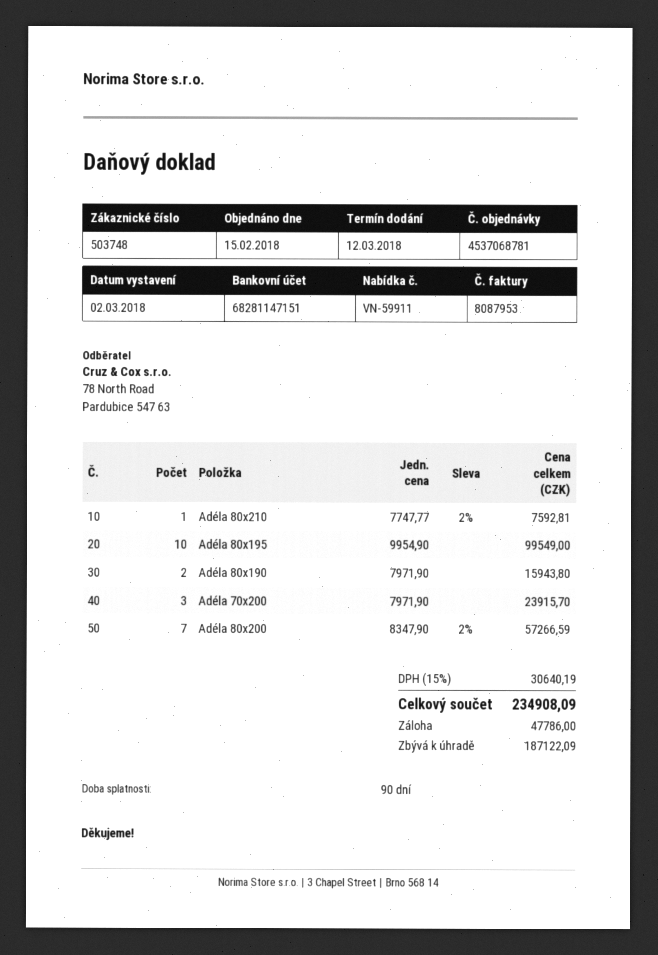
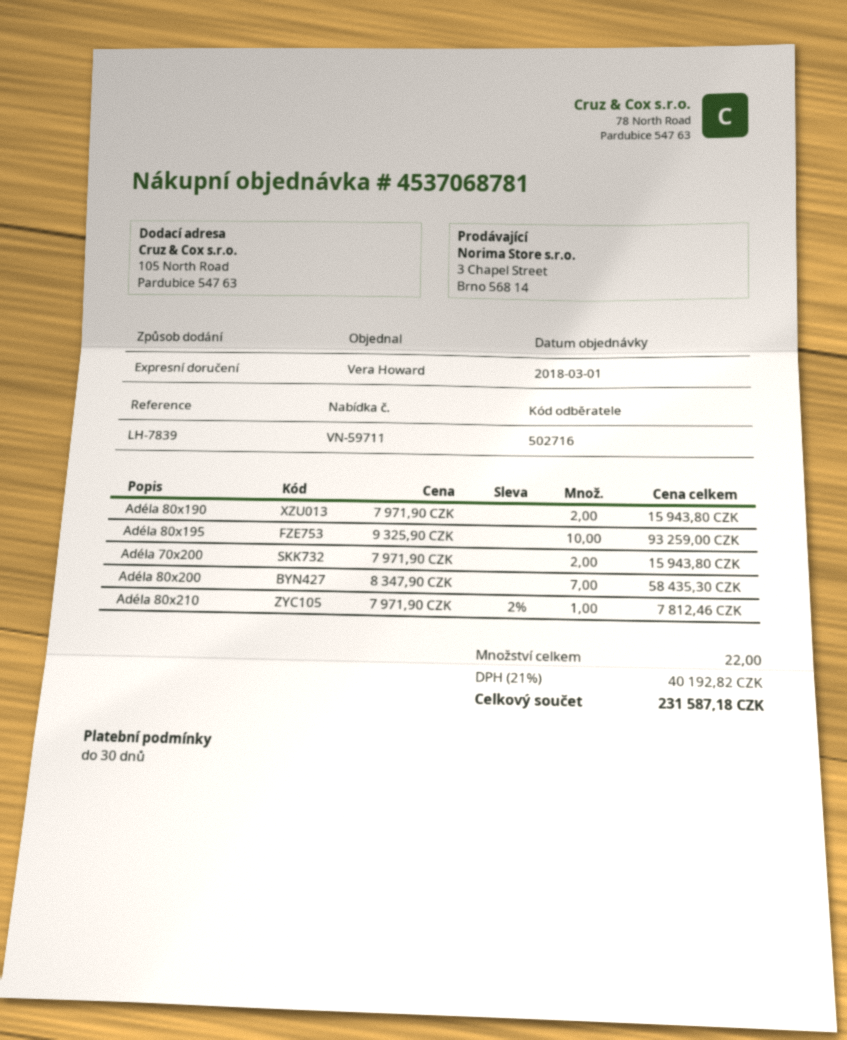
quote number: VN-59911 -> VN-59711
order date: 2018-02-15 -> 2018-03-01
payment terms: 90 days -> 30 days
customer number: 503748 -> 502716
Adéla 80x210: 1 x 7747.77 - 2% = 7592.81 -> 1 x 7971.90 - 2% = 7812.46
Adéla 80x195: 10 x 9954.90 = 99549.00 -> 10 x 9325.90 = 93259.00
Adéla 70x200: 3 x 7971.90 = 23915.70 -> 2 x 7971.90 = 15943.80
Adéla 80x200: 7 x 8347.90 - 2% = 57266.59 -> 7 x 8347.90 = 58435.30
tax: 15% = 30640.19 -> 21% = 40192.82
total: 234908.09 -> 231587.18

